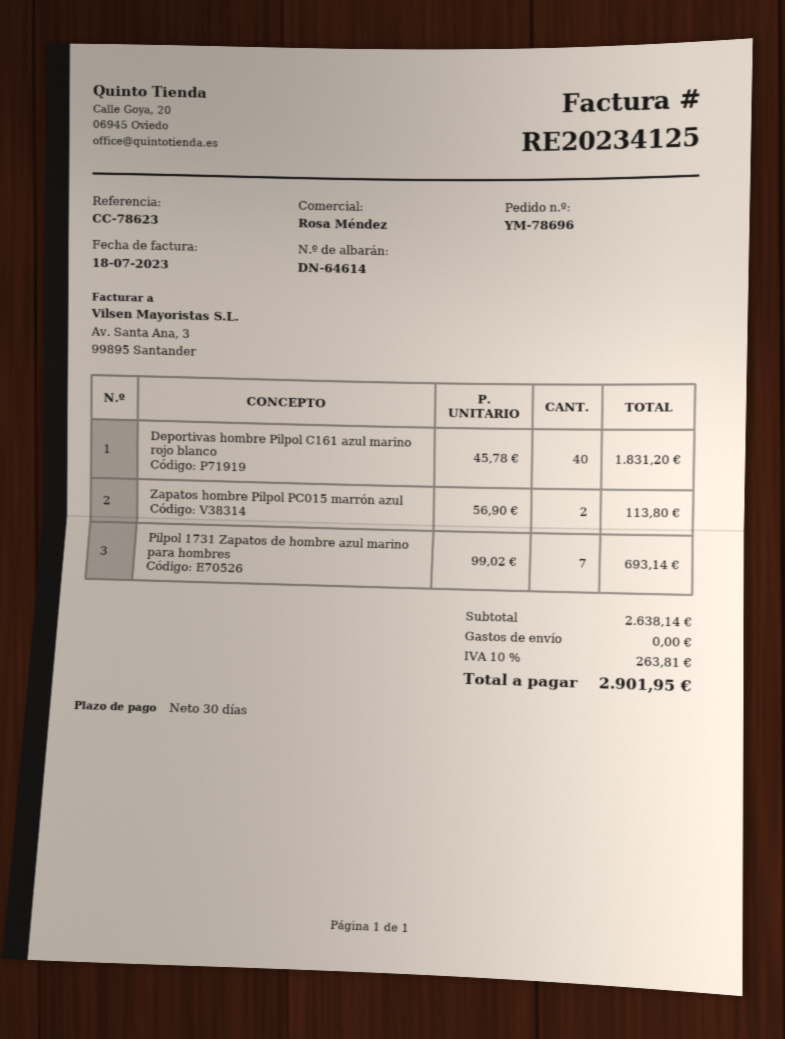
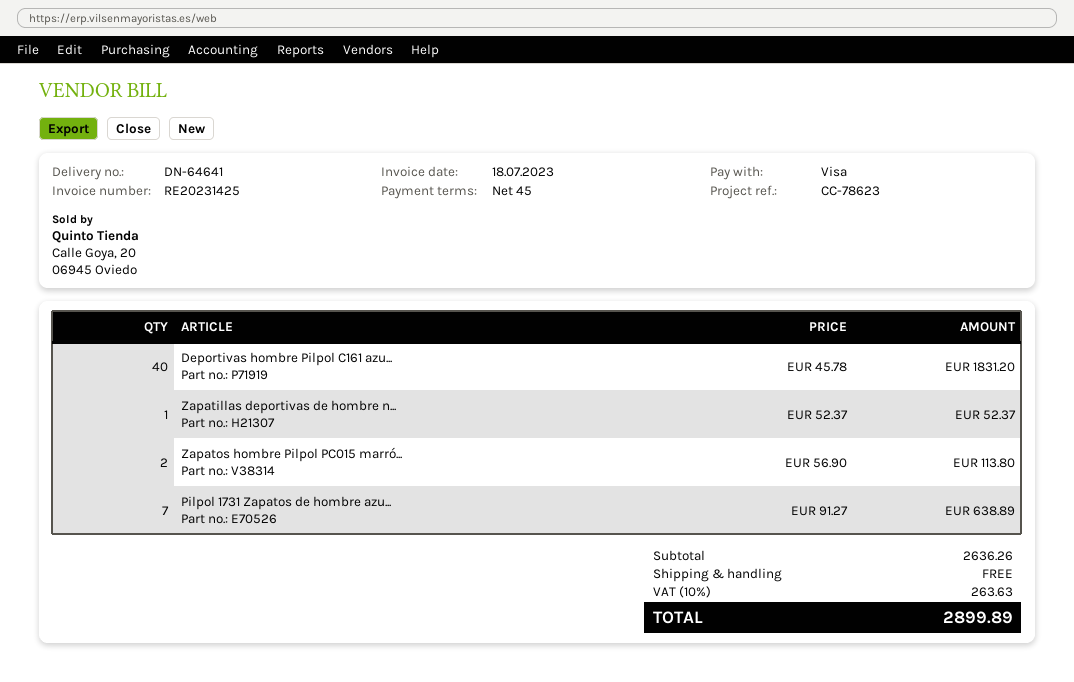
delivery note number: DN-64614 -> DN-64641
invoice number: RE20234125 -> RE20231425
payment terms: 30 days -> 45 days
Pilpol 1731 Zapatos de hombre azul marino para hombres: 7 x 99.02 = 693.14 -> 7 x 91.27 = 638.89
Zapatillas deportivas de hombre n...: none -> 1 x 52.37 = 52.37
subtotal: 2638.14 -> 2636.26
tax: 10% = 263.81 -> 10% = 263.63
total: 2901.95 -> 2899.89

